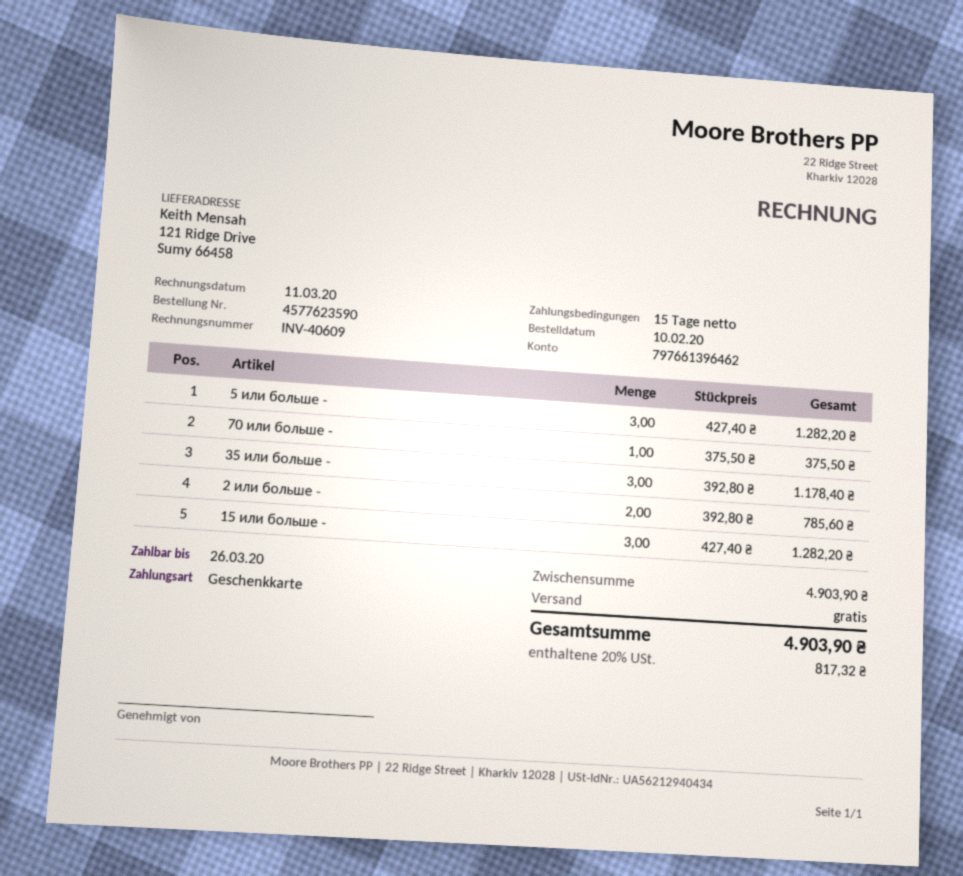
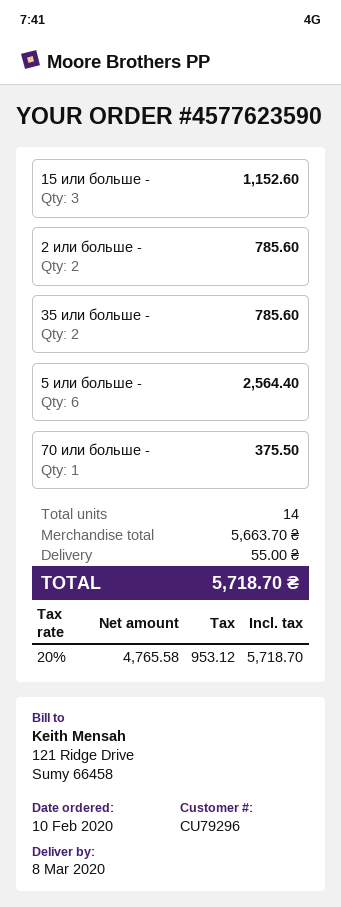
5 или больше -: 3 for 1282.20 -> 6 for 2564.40
35 или больше -: 3 for 1178.40 -> 2 for 785.60
15 или больше -: 3 for 1282.20 -> 3 for 1152.60
subtotal: 4903.90 -> 5663.70
shipping: 0.00 -> 55.00
tax: 20% = 817.32 -> 20% = 953.12
total: 4903.90 -> 5718.70

